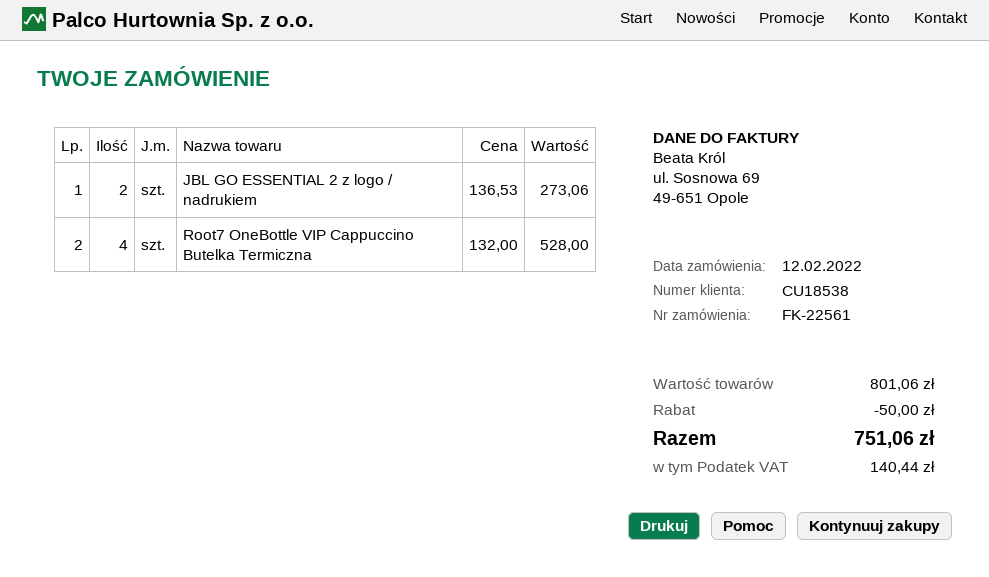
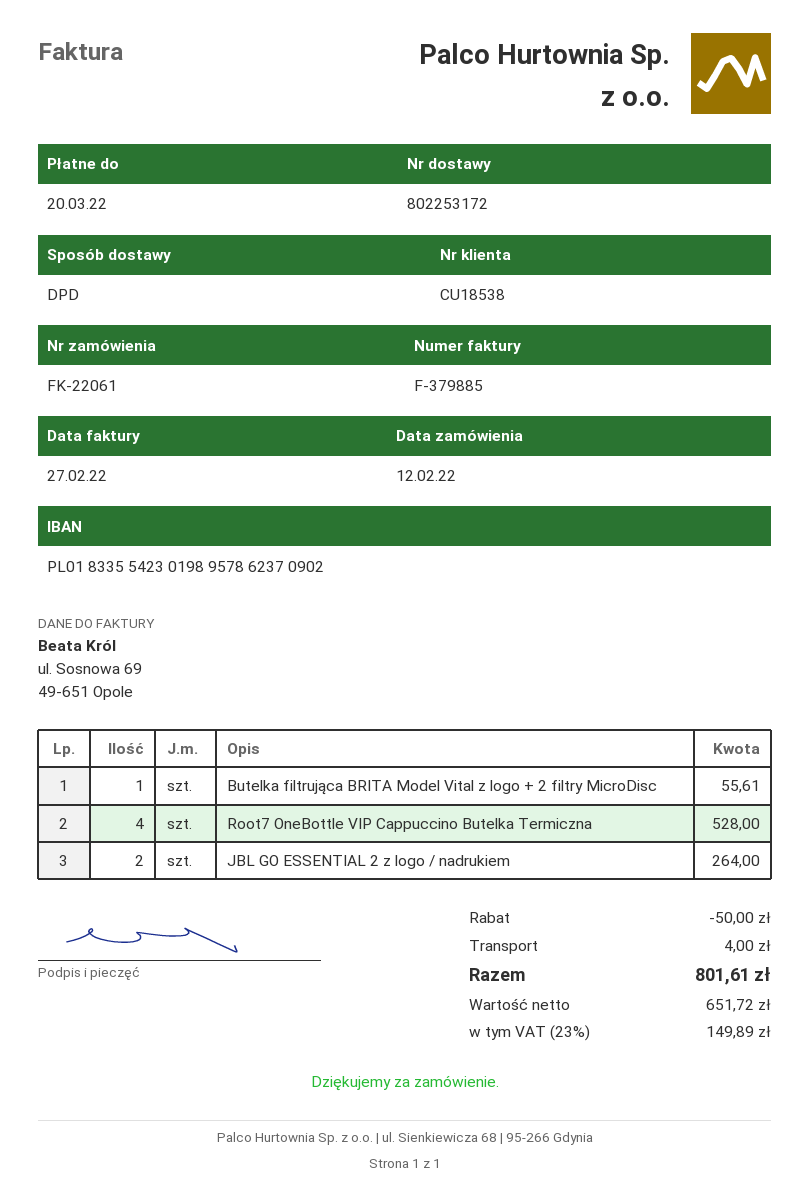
order number: FK-22561 -> FK-22061
JBL GO ESSENTIAL 2 z logo / nadrukiem: 2 for 273.06 -> 2 for 264.00
Butelka filtrująca BRITA Model Vital z logo + 2 filtry MicroDisc: none -> 1 for 55.61
shipping: none -> 4.00
tax: 140.44 -> 149.89
total: 751.06 -> 801.61

